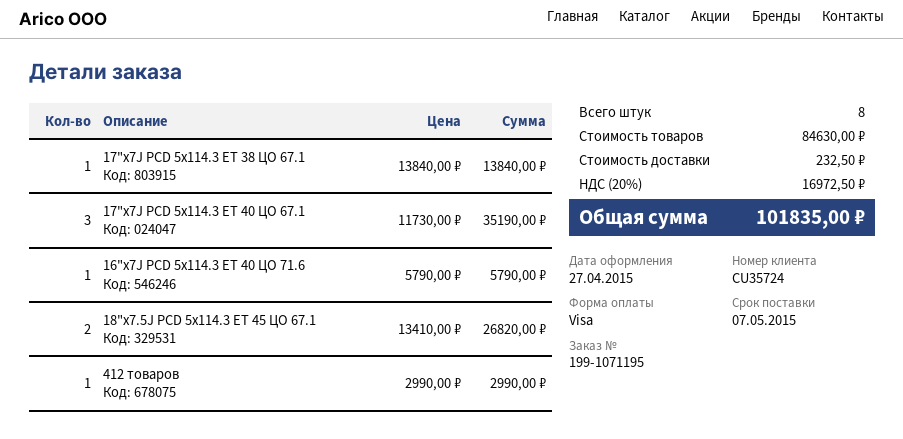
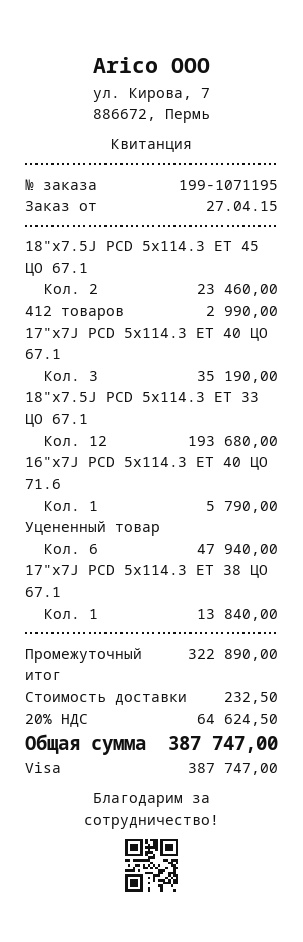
18"x7.5J PCD 5x114.3 ЕТ 45 ЦО 67.1: 2 for 26820.00 -> 2 for 23460.00
18"x7.5J PCD 5x114.3 ЕТ 33 ЦО 67.1: none -> 12 for 193680.00
Уцененный товар: none -> 6 for 47940.00
subtotal: 84630.00 -> 322890.00
tax: 20% = 16972.50 -> 20% = 64624.50
total: 101835.00 -> 387747.00

